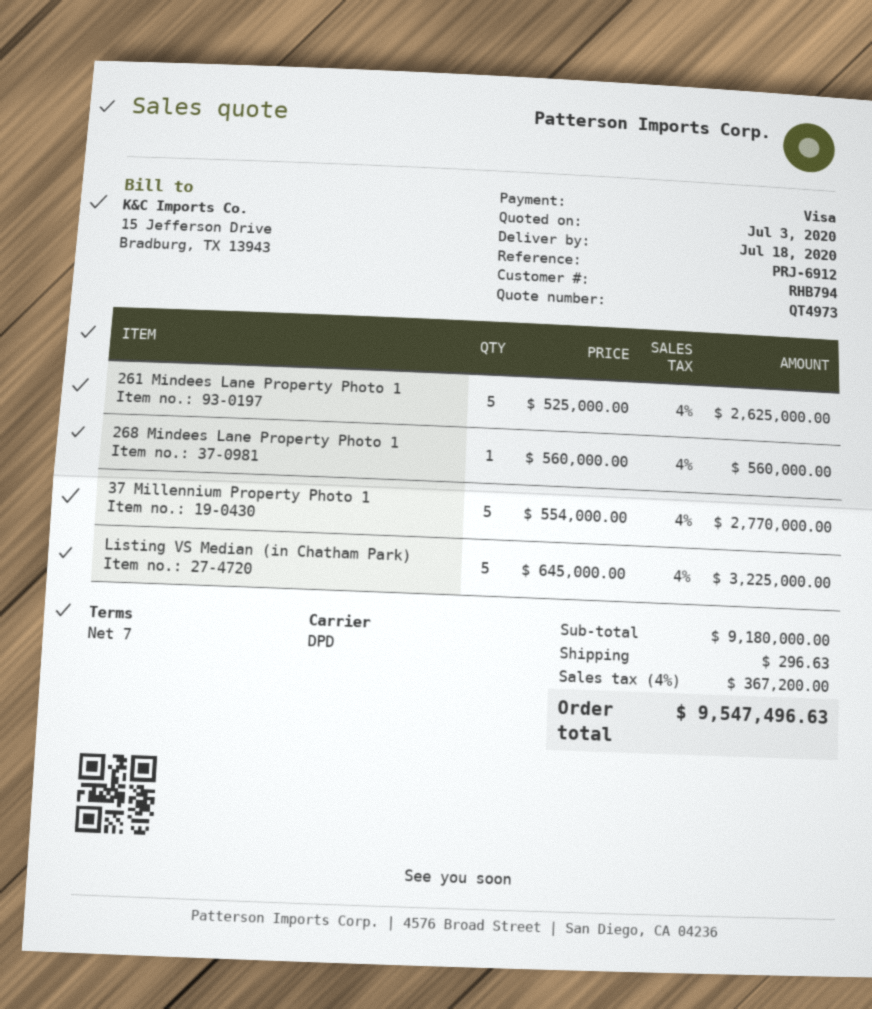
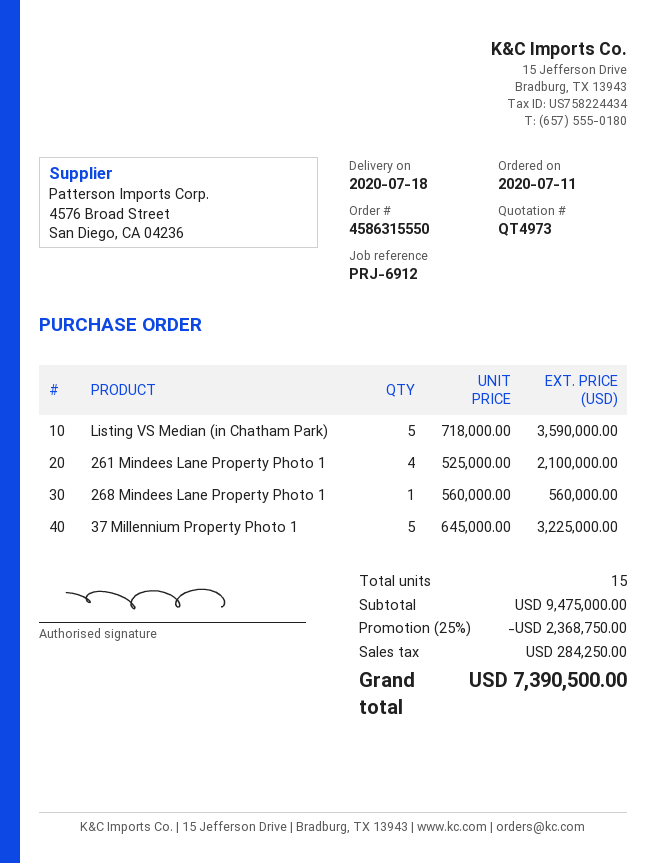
261 Mindees Lane Property Photo 1: 5 x 525000.00 = 2625000.00 -> 4 x 525000.00 = 2100000.00
37 Millennium Property Photo 1: 5 x 554000.00 = 2770000.00 -> 5 x 645000.00 = 3225000.00
Listing VS Median (in Chatham Park): 5 x 645000.00 = 3225000.00 -> 5 x 718000.00 = 3590000.00
subtotal: 9180000.00 -> 9475000.00
discount: none -> 25% = 2368750.00
shipping: 296.63 -> none
tax: 367200.00 -> 284250.00
total: 9547496.63 -> 7390500.00

